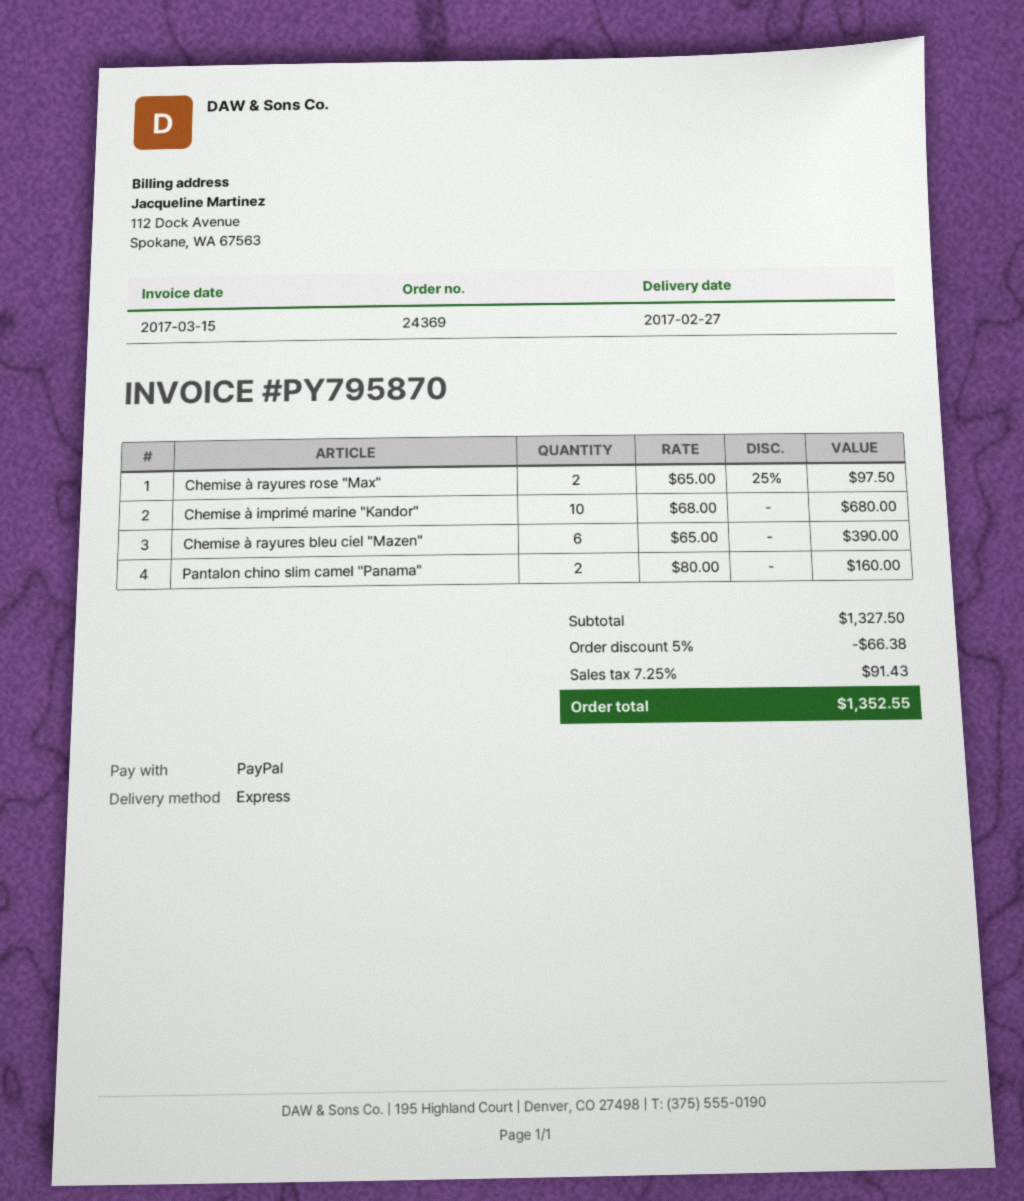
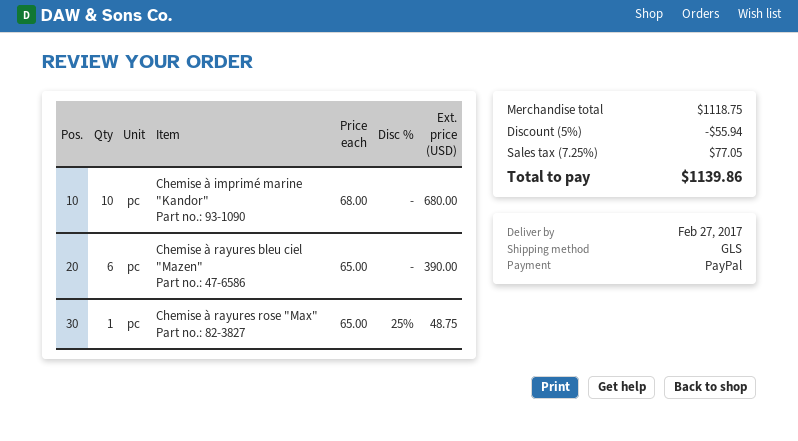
shipping method: express -> GLS
Chemise à rayures rose "Max": 2 x 65.00 - 25% = 97.50 -> 1 x 65.00 - 25% = 48.75
Pantalon chino slim camel "Panama": 2 x 80.00 = 160.00 -> none
subtotal: 1327.50 -> 1118.75
discount: 5% = 66.38 -> 5% = 55.94
tax: 7.25% = 91.43 -> 7.25% = 77.05
total: 1352.55 -> 1139.86

